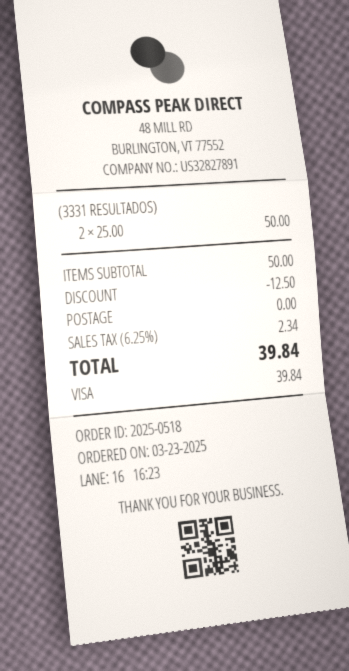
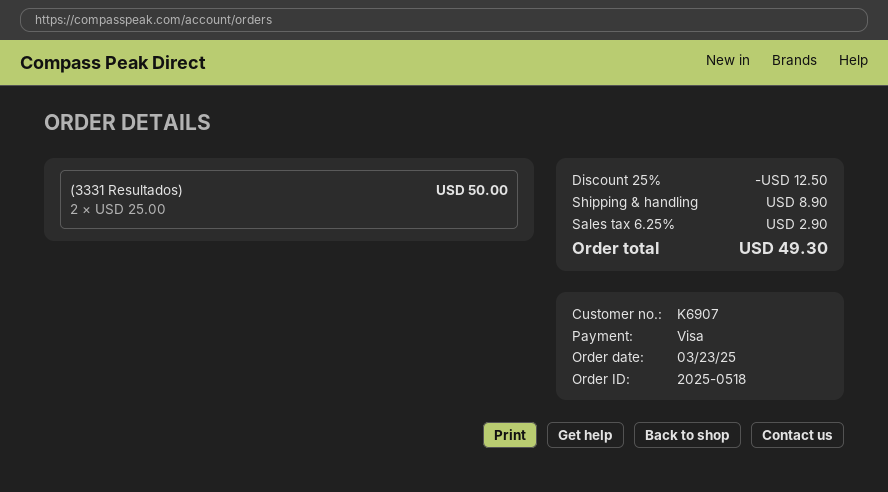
shipping: 0.00 -> 8.90
tax: 6.25% = 2.34 -> 6.25% = 2.90
total: 39.84 -> 49.30

